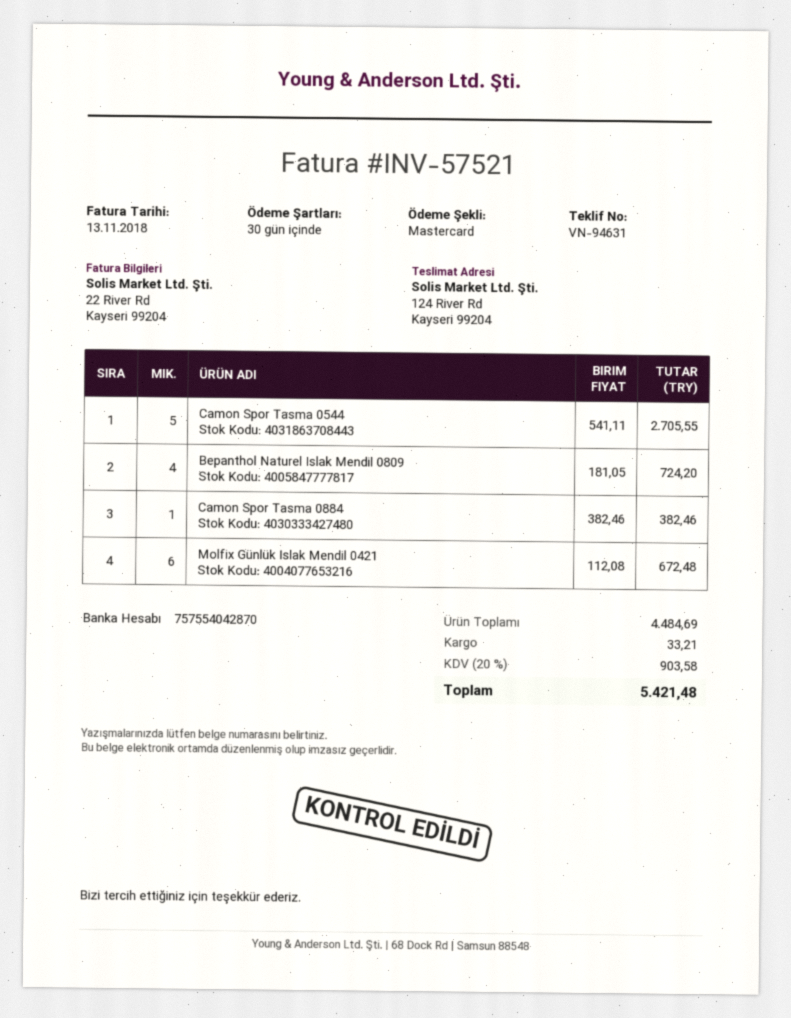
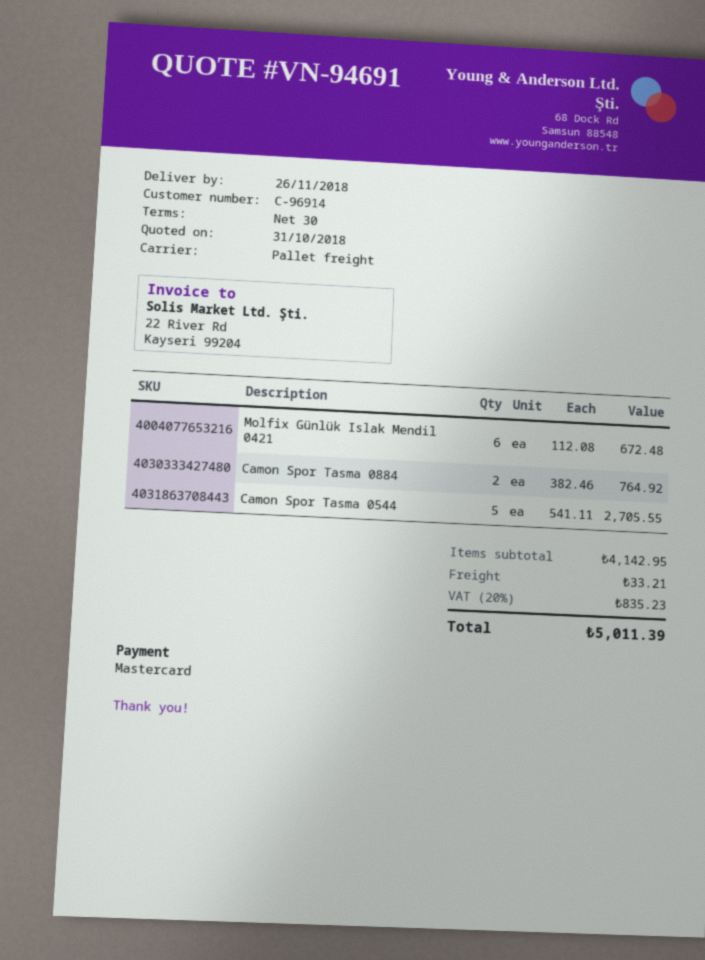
quote number: VN-94631 -> VN-94691
Bepanthol Naturel Islak Mendil 0809: 4 x 181.05 = 724.20 -> none
Camon Spor Tasma 0884: 1 x 382.46 = 382.46 -> 2 x 382.46 = 764.92
subtotal: 4484.69 -> 4142.95
tax: 20% = 903.58 -> 20% = 835.23
total: 5421.48 -> 5011.39

